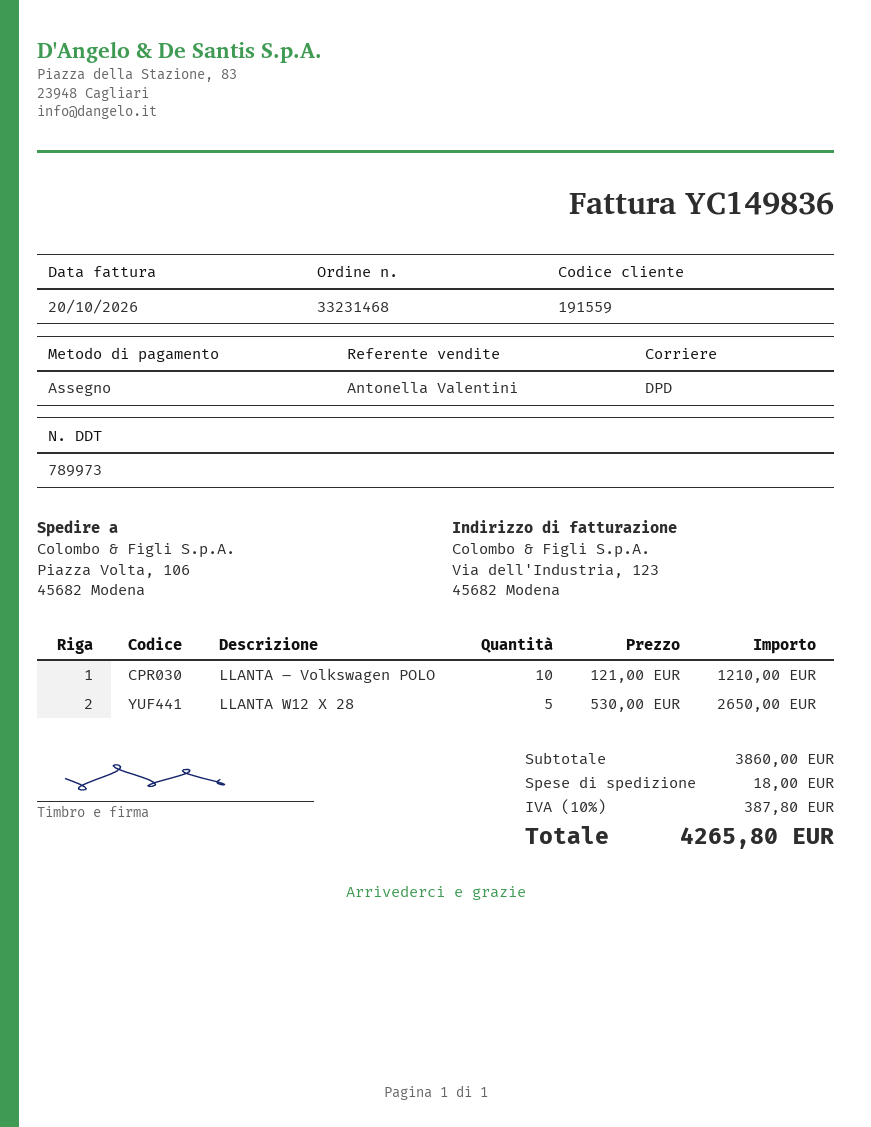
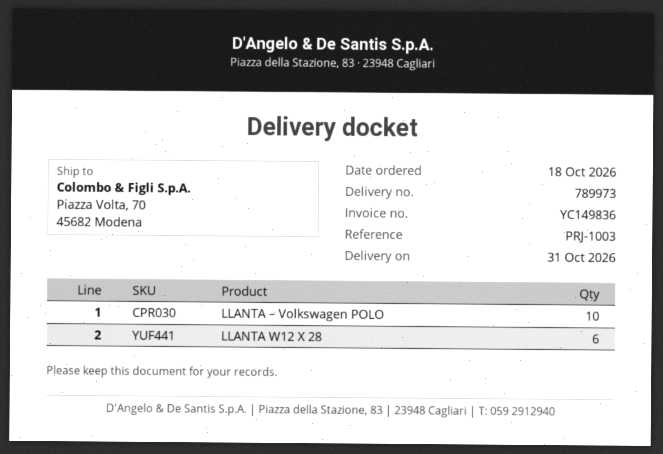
ship to: Piazza Volta, 106, 45682 Modena -> Piazza Volta, 70, 45682 Modena
LLANTA W12 X 28: 5 -> 6

